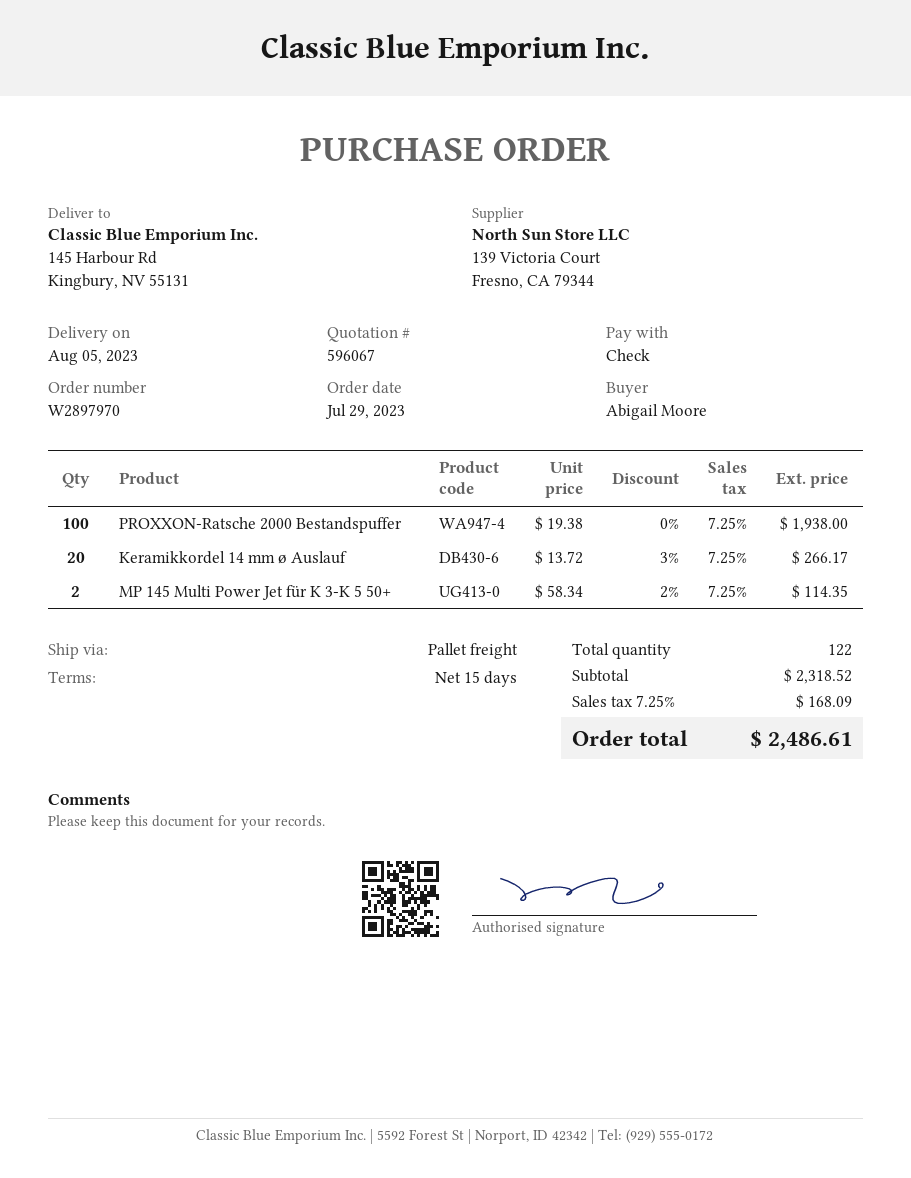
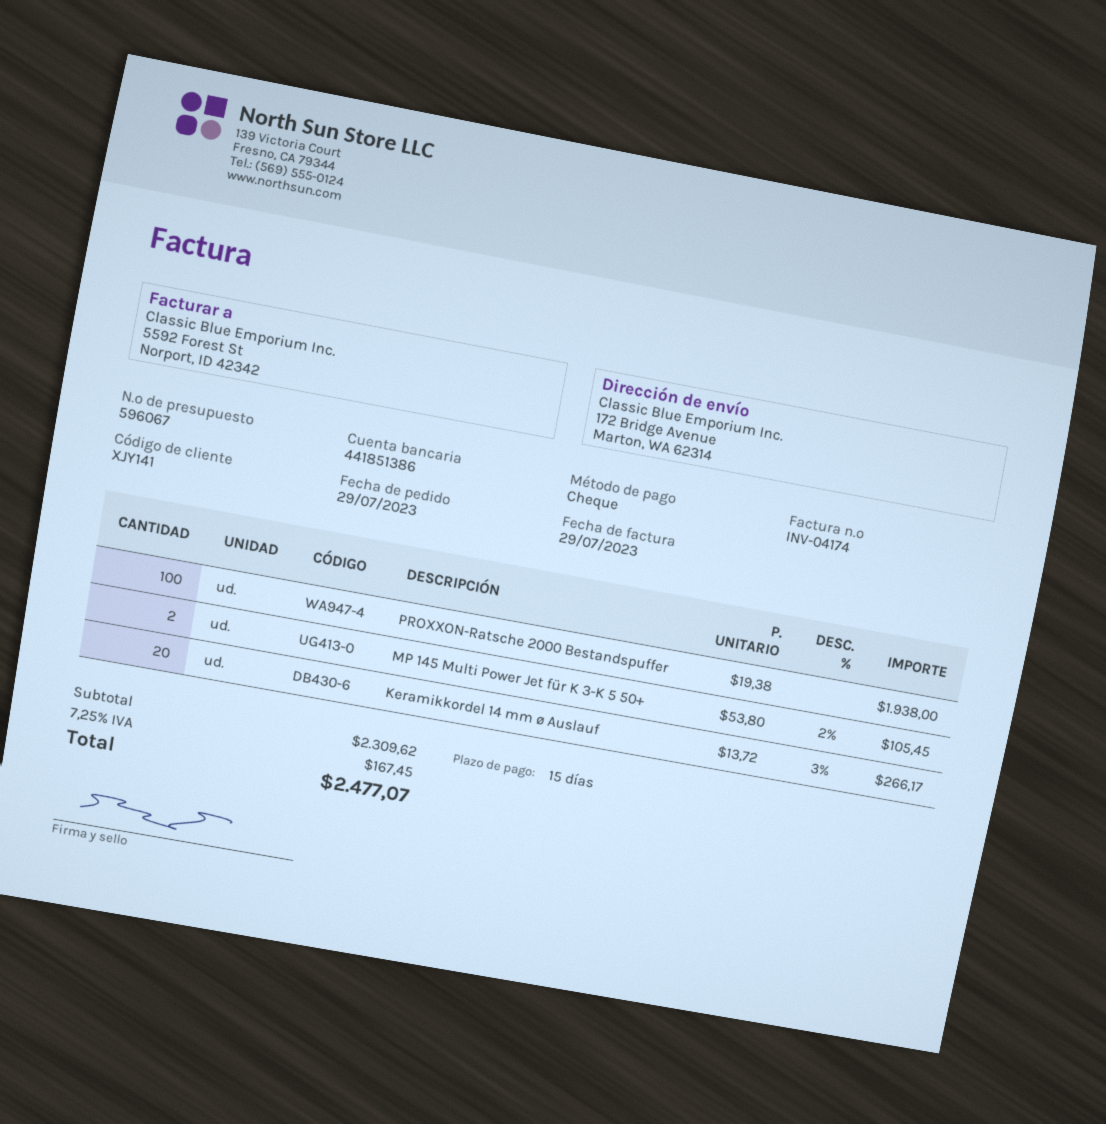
ship to: 145 Harbour Rd, Kingbury, NV 55131 -> 172 Bridge Avenue, Marton, WA 62314
MP 145 Multi Power Jet für K 3-K 5 50+: 2 x 58.34 - 2% = 114.35 -> 2 x 53.80 - 2% = 105.45
subtotal: 2318.52 -> 2309.62
tax: 7.25% = 168.09 -> 7.25% = 167.45
total: 2486.61 -> 2477.07

